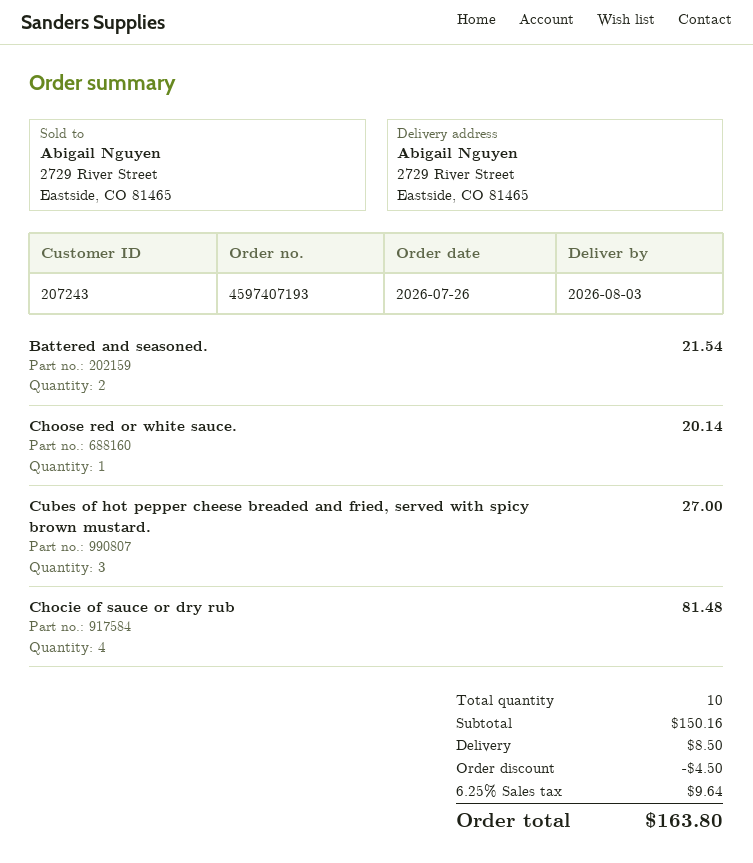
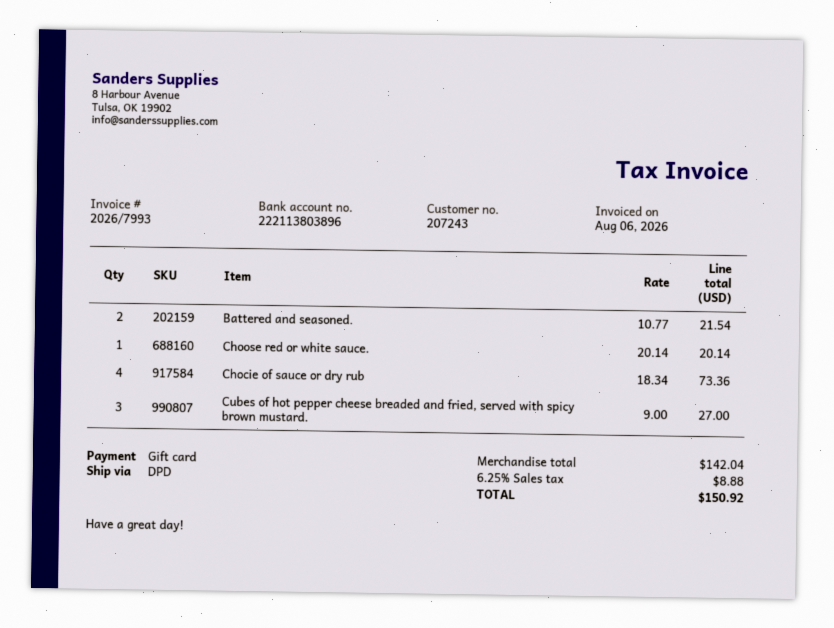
Chocie of sauce or dry rub: 4 for 81.48 -> 4 for 73.36
subtotal: 150.16 -> 142.04
discount: 4.50 -> none
shipping: 8.50 -> none
tax: 6.25% = 9.64 -> 6.25% = 8.88
total: 163.80 -> 150.92

